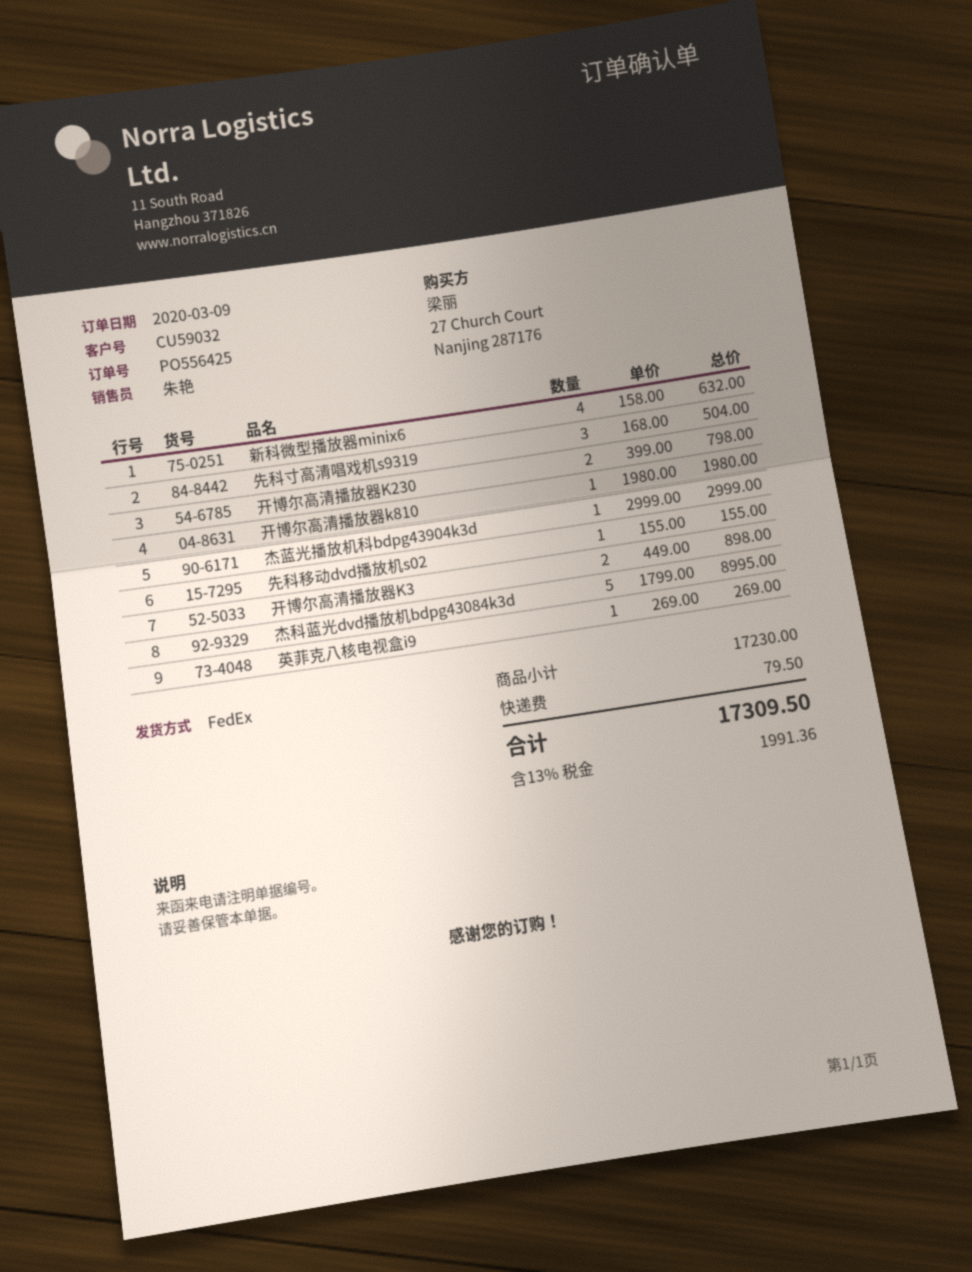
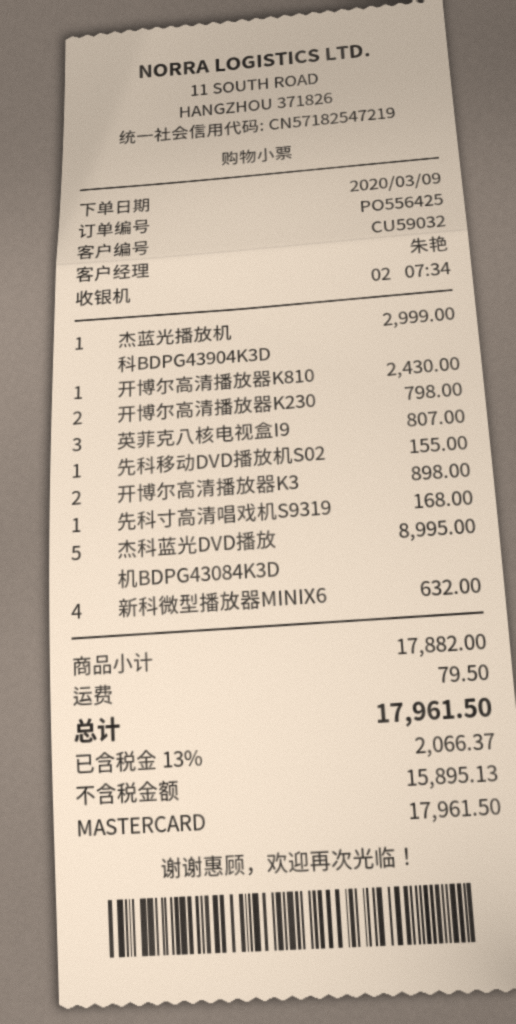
先科寸高清唱戏机s9319: 3 for 504.00 -> 1 for 168.00
开博尔高清播放器k810: 1 for 1980.00 -> 1 for 2430.00
英菲克八核电视盒i9: 1 for 269.00 -> 3 for 807.00
subtotal: 17230.00 -> 17882.00
tax: 13% = 1991.36 -> 13% = 2066.37
total: 17309.50 -> 17961.50

